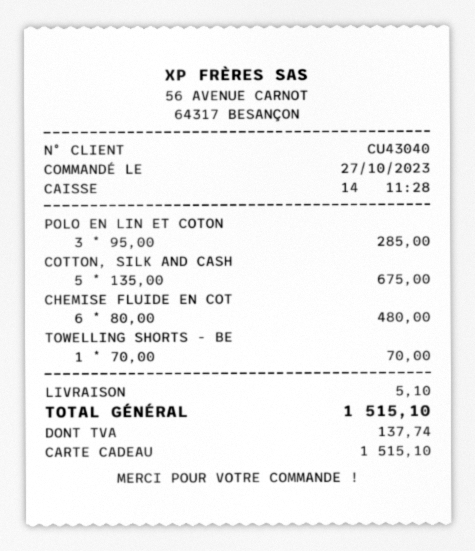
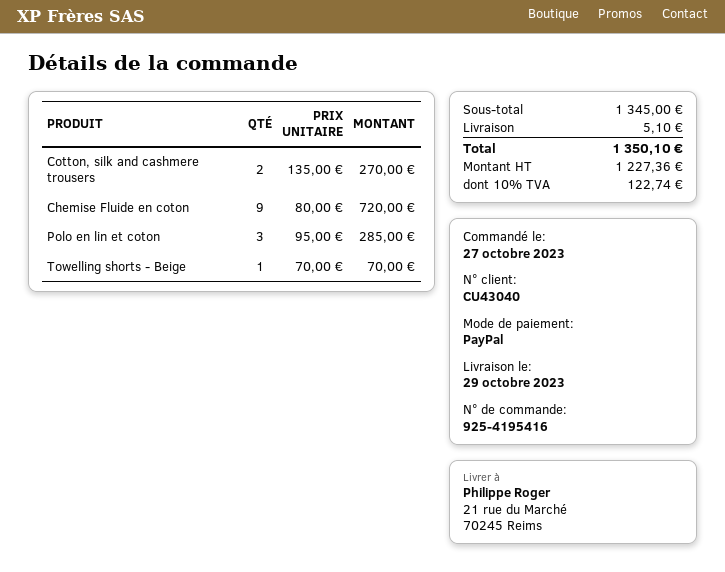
payment method: gift card -> PayPal
COTTON, SILK AND CASH: 5 x 135.00 = 675.00 -> 2 x 135.00 = 270.00
CHEMISE FLUIDE EN COT: 6 x 80.00 = 480.00 -> 9 x 80.00 = 720.00
tax: 137.74 -> 122.74
total: 1515.10 -> 1350.10

